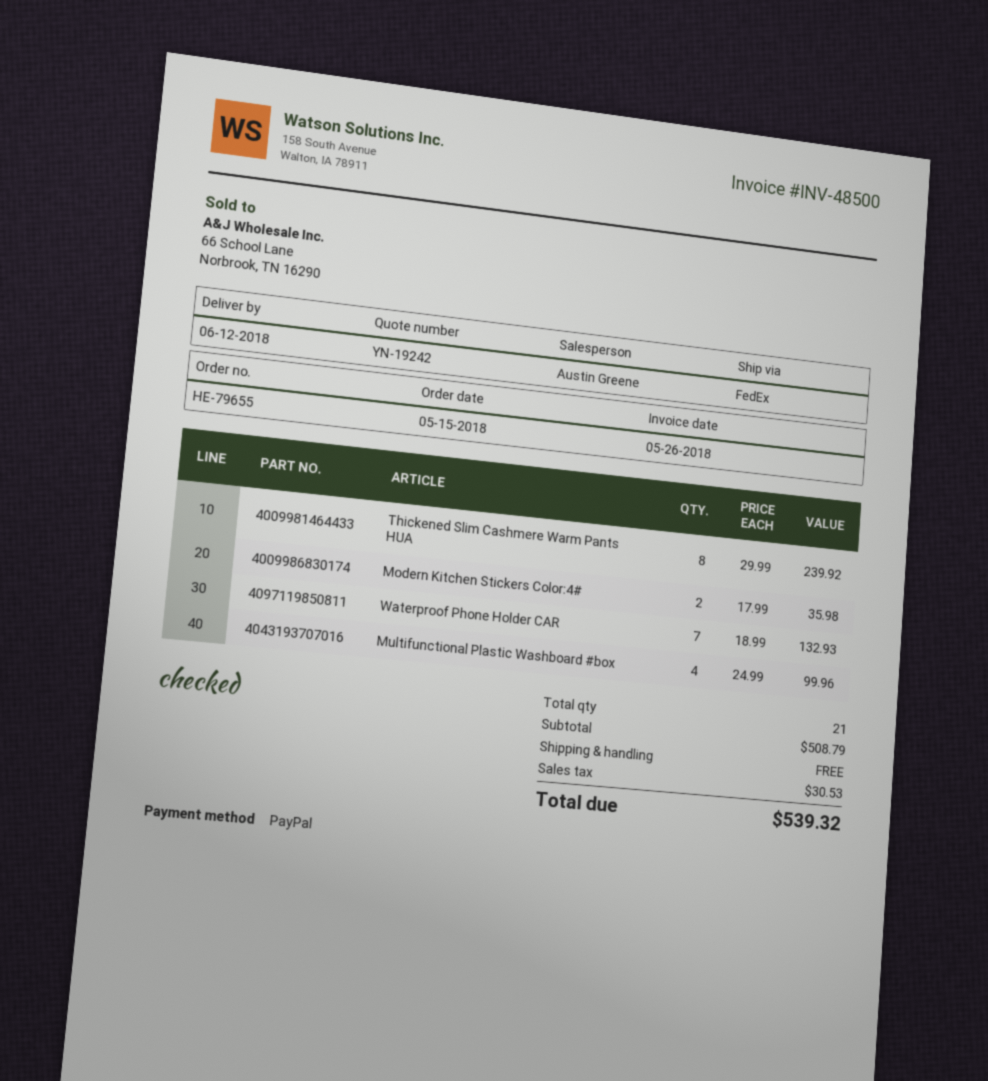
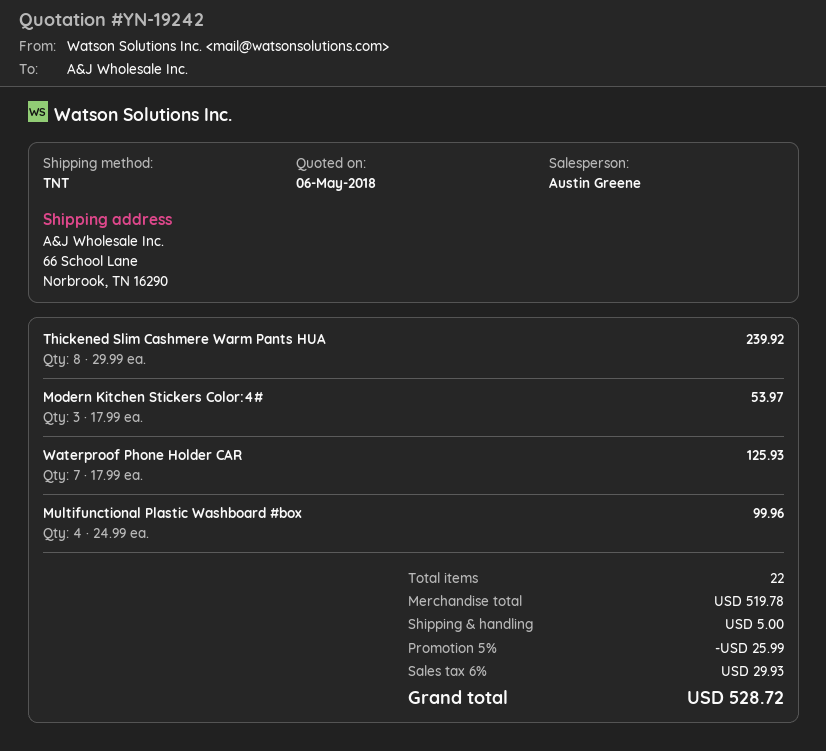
shipping method: FedEx -> TNT
Modern Kitchen Stickers Color:4#: 2 x 17.99 = 35.98 -> 3 x 17.99 = 53.97
Waterproof Phone Holder CAR: 7 x 18.99 = 132.93 -> 7 x 17.99 = 125.93
total quantity: 21 -> 22
subtotal: 508.79 -> 519.78
discount: none -> 5% = 25.99
shipping: 0.00 -> 5.00
tax: 30.53 -> 29.93
total: 539.32 -> 528.72

